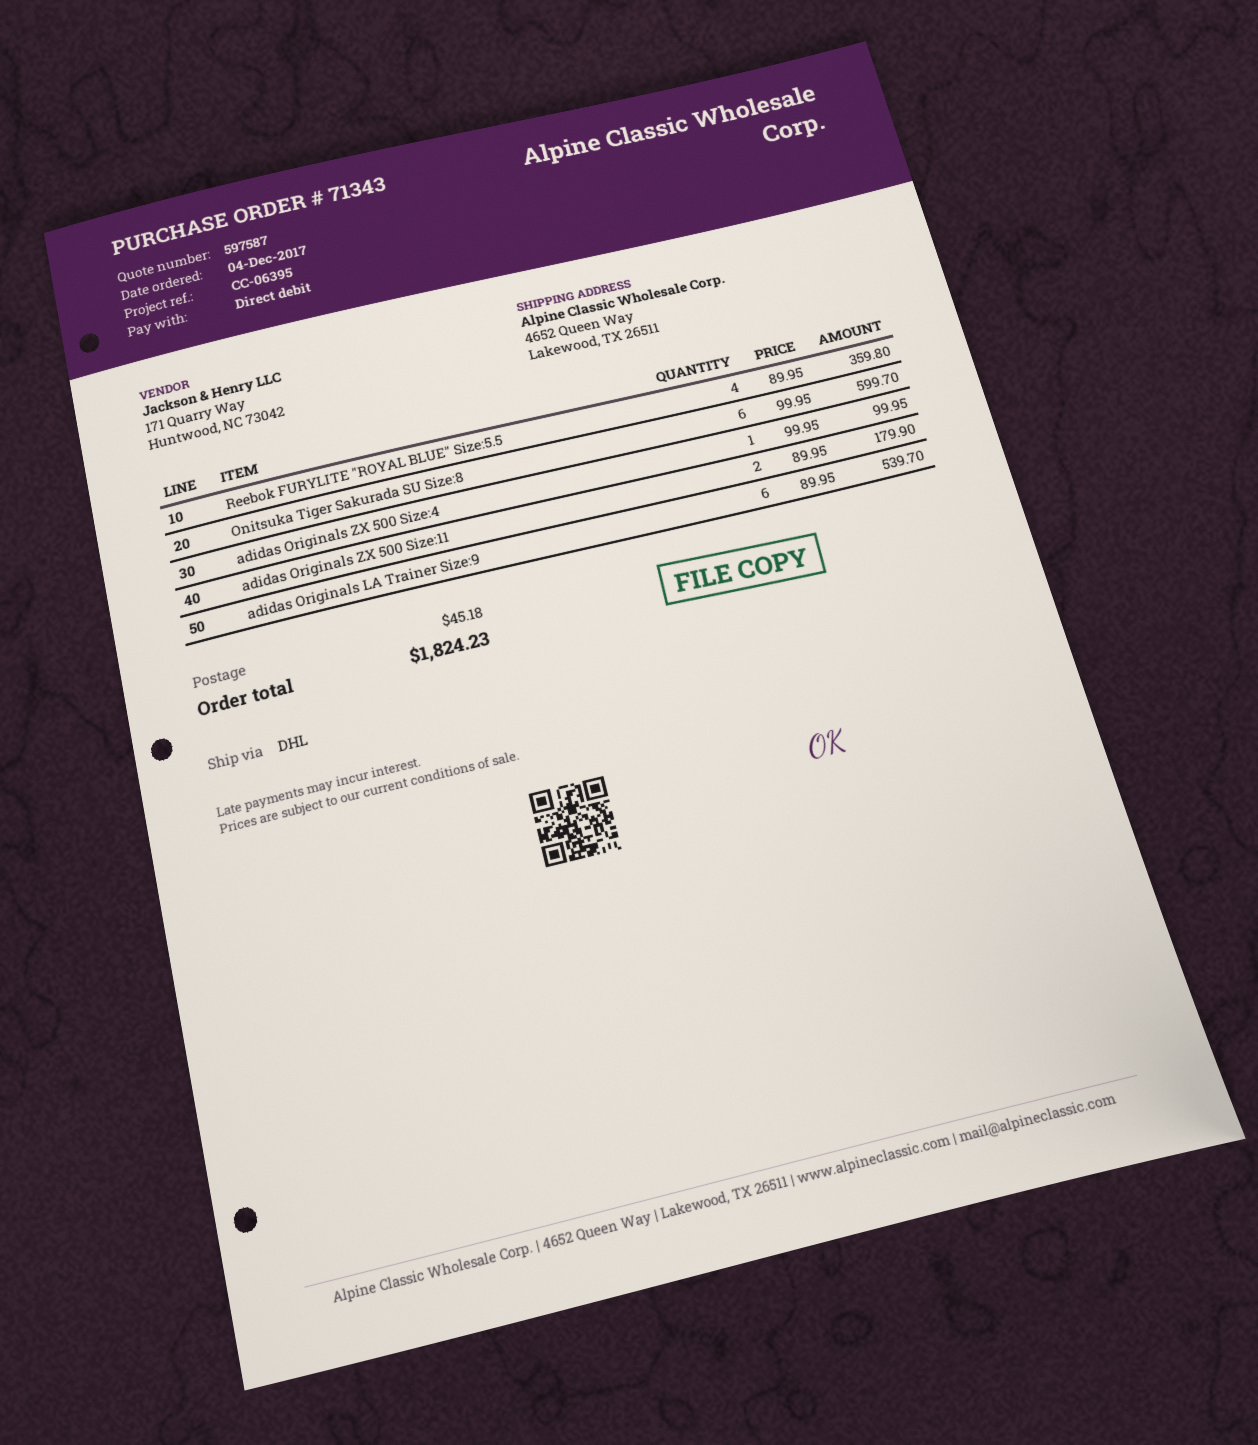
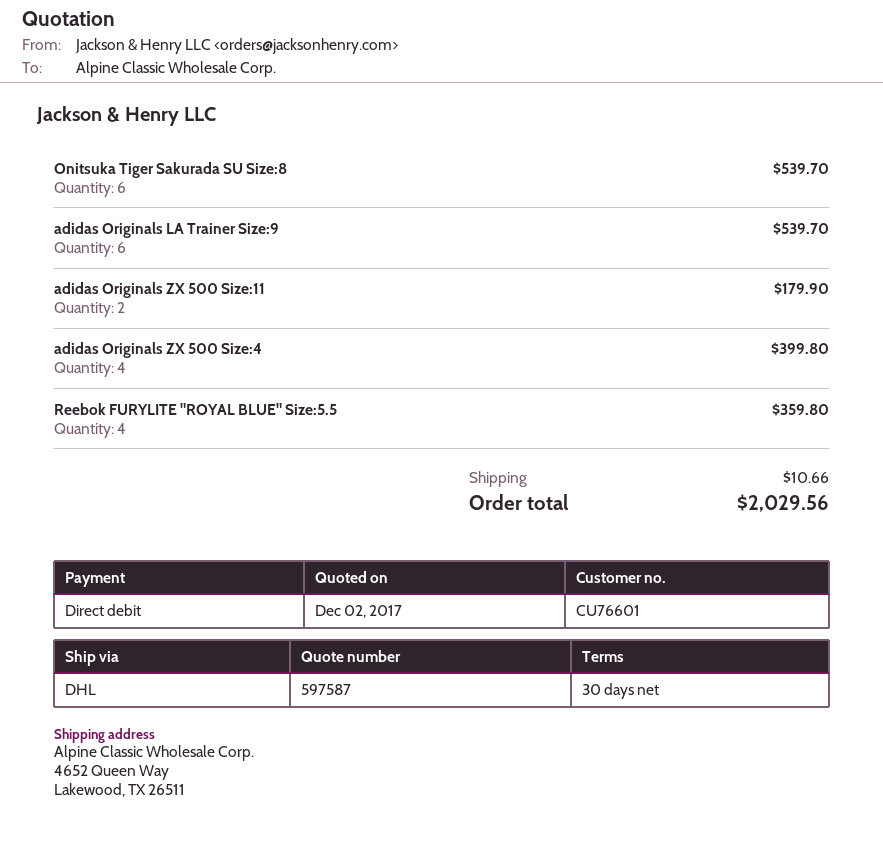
Onitsuka Tiger Sakurada SU Size:8: 6 for 599.70 -> 6 for 539.70
adidas Originals ZX 500 Size:4: 1 for 99.95 -> 4 for 399.80
shipping: 45.18 -> 10.66
total: 1824.23 -> 2029.56

